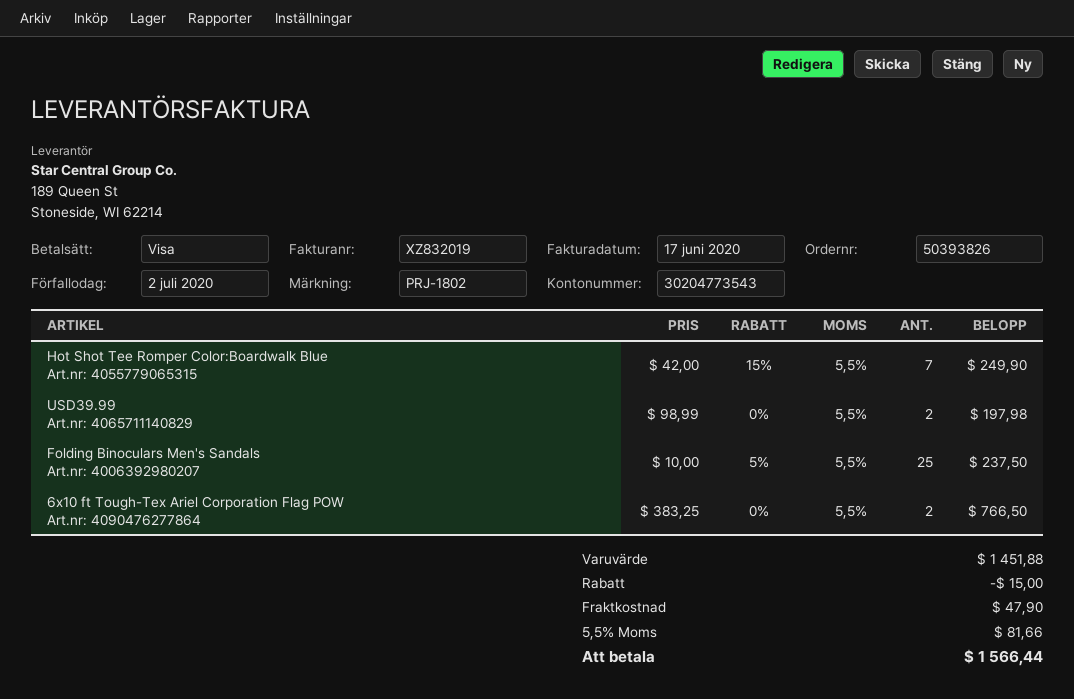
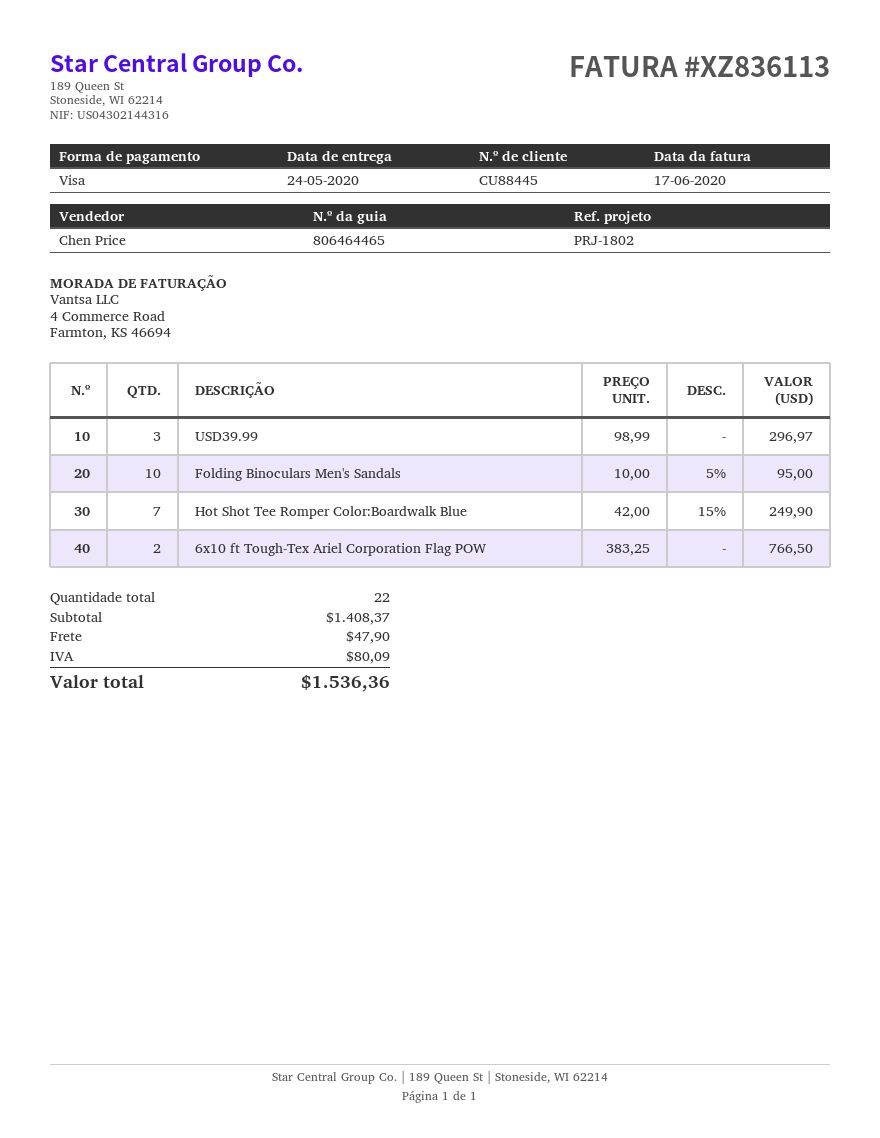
invoice number: XZ832019 -> XZ836113
USD39.99: 2 x 98.99 = 197.98 -> 3 x 98.99 = 296.97
Folding Binoculars Men's Sandals: 25 x 10.00 - 5% = 237.50 -> 10 x 10.00 - 5% = 95.00
subtotal: 1451.88 -> 1408.37
discount: 15.00 -> none
tax: 81.66 -> 80.09
total: 1566.44 -> 1536.36

